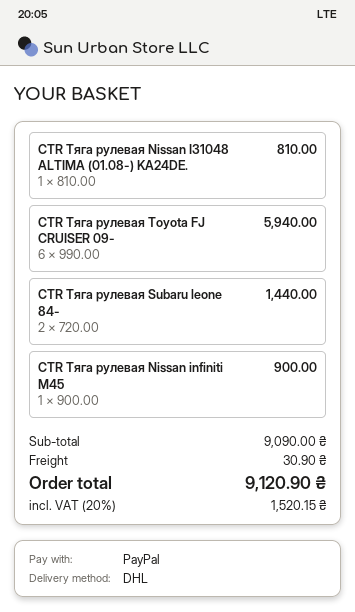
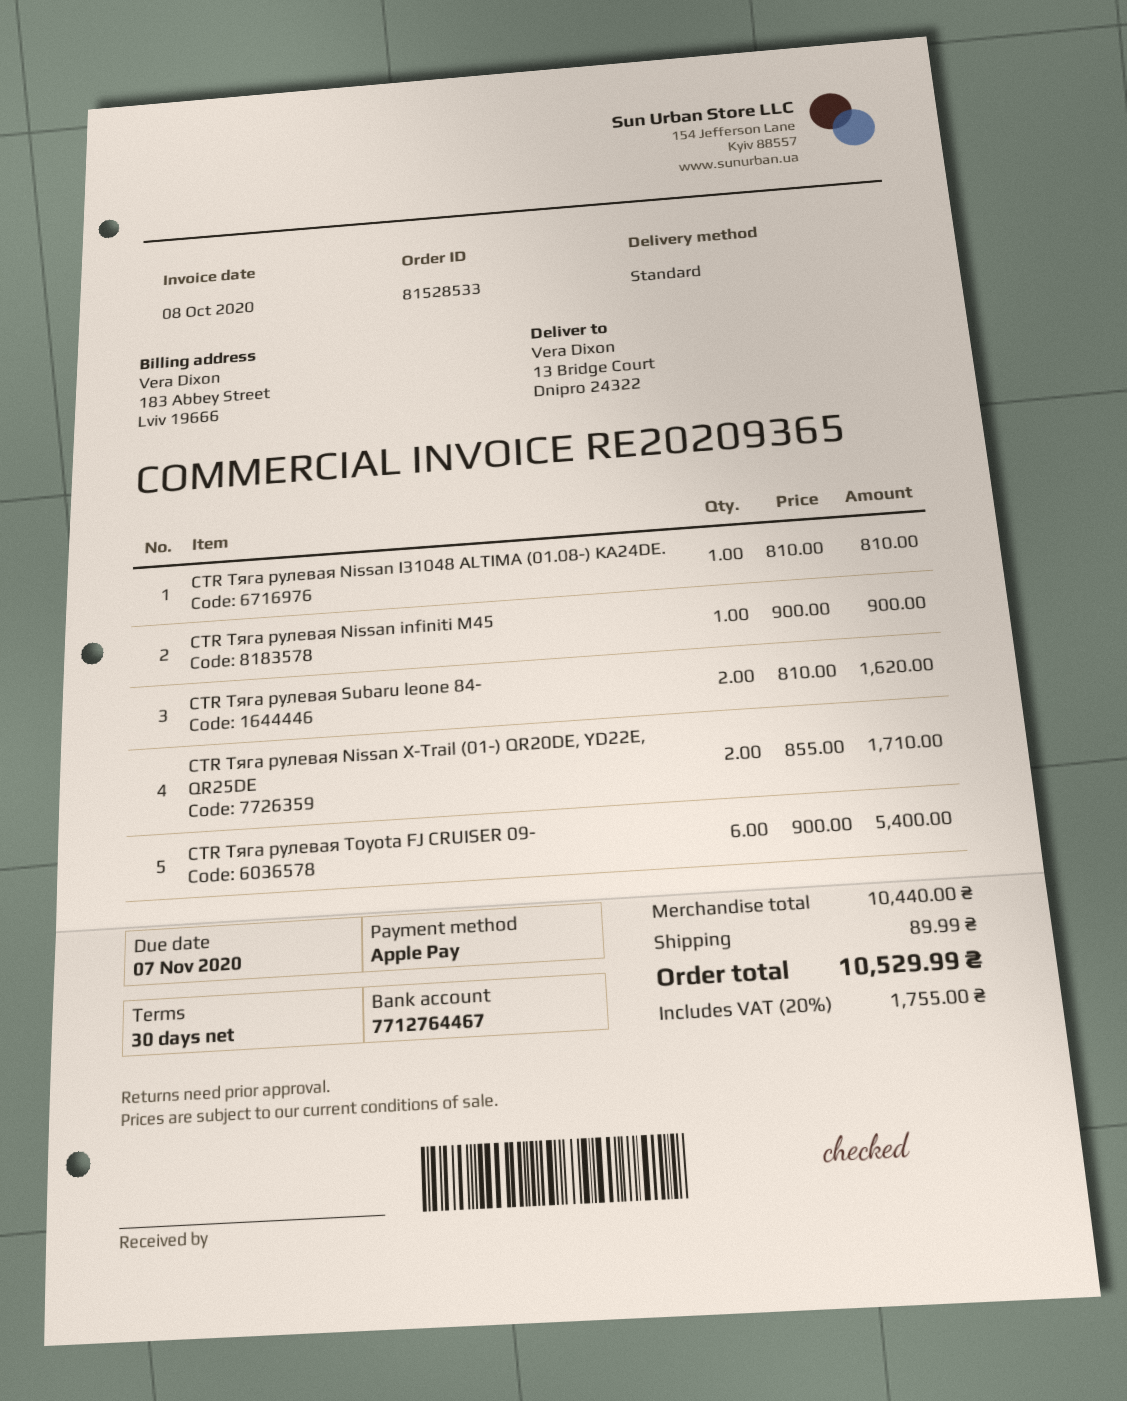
payment method: PayPal -> Apple Pay
shipping method: DHL -> standard
CTR Тяга рулевая Toyota FJ CRUISER 09-: 6 x 990.00 = 5940.00 -> 6 x 900.00 = 5400.00
CTR Тяга рулевая Subaru leone 84-: 2 x 720.00 = 1440.00 -> 2 x 810.00 = 1620.00
CTR Тяга рулевая Nissan X-Trail (01-) QR20DE, YD22E, QR25DE: none -> 2 x 855.00 = 1710.00
subtotal: 9090.00 -> 10440.00
shipping: 30.90 -> 89.99
tax: 20% = 1520.15 -> 20% = 1755.00
total: 9120.90 -> 10529.99

